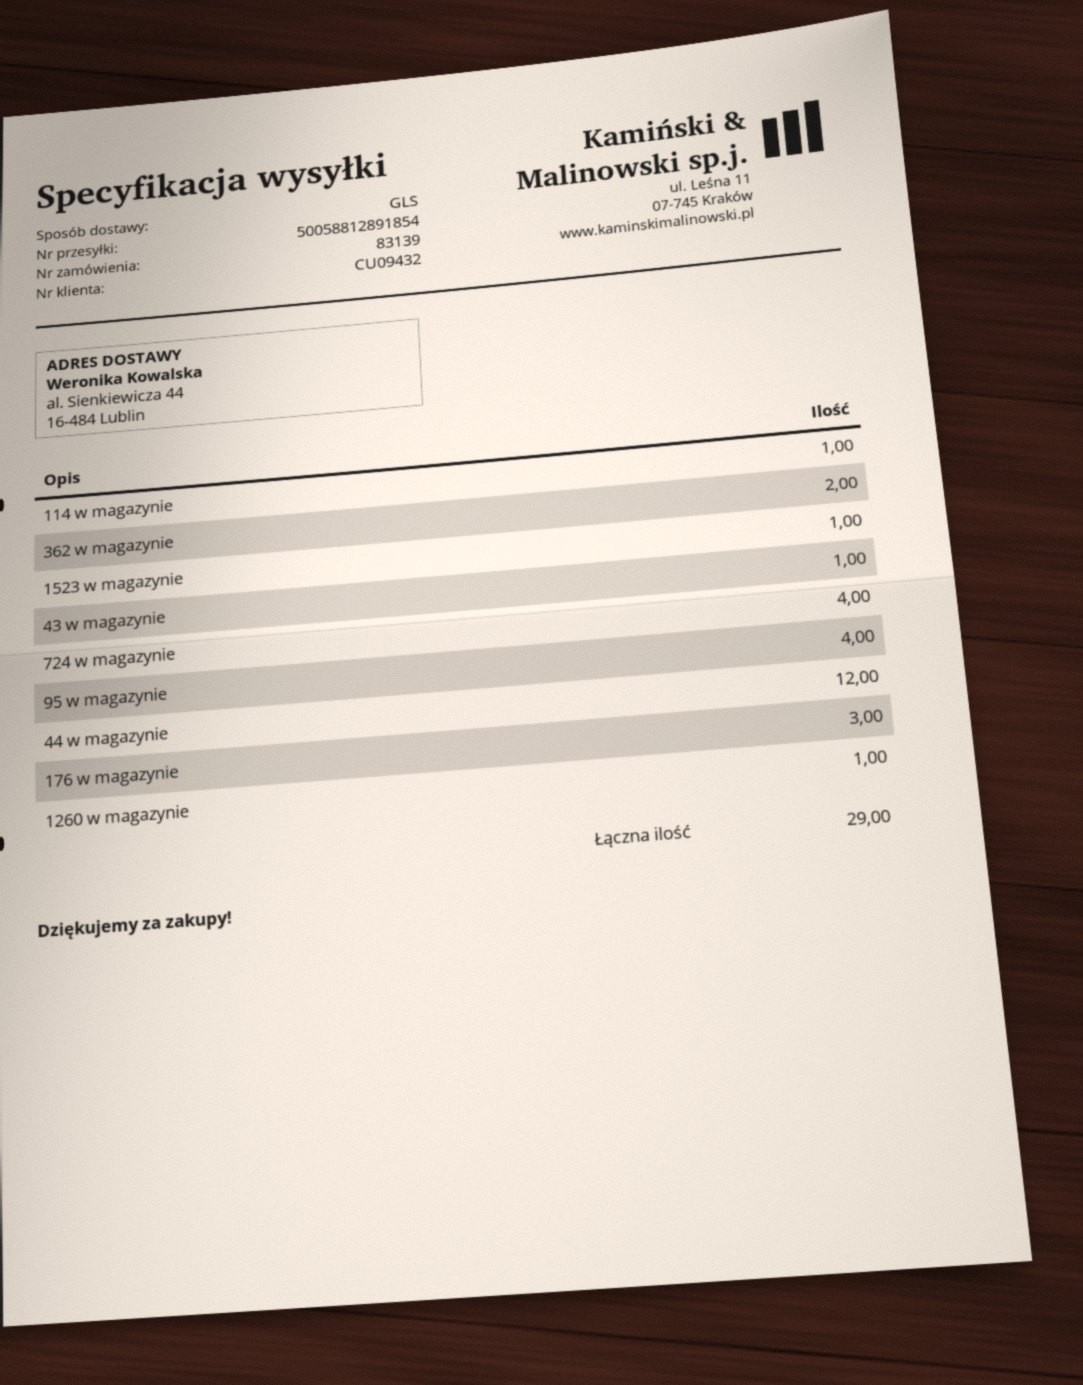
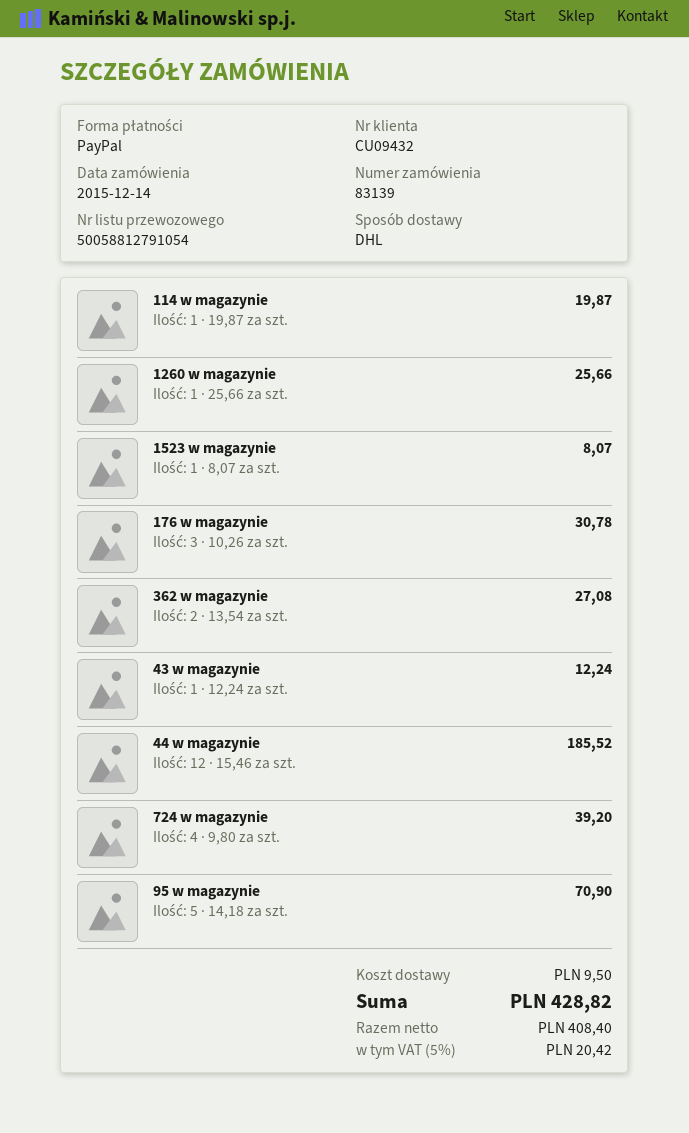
shipping method: GLS -> DHL
tracking number: 50058812891854 -> 50058812791054
95 w magazynie: 4 -> 5

